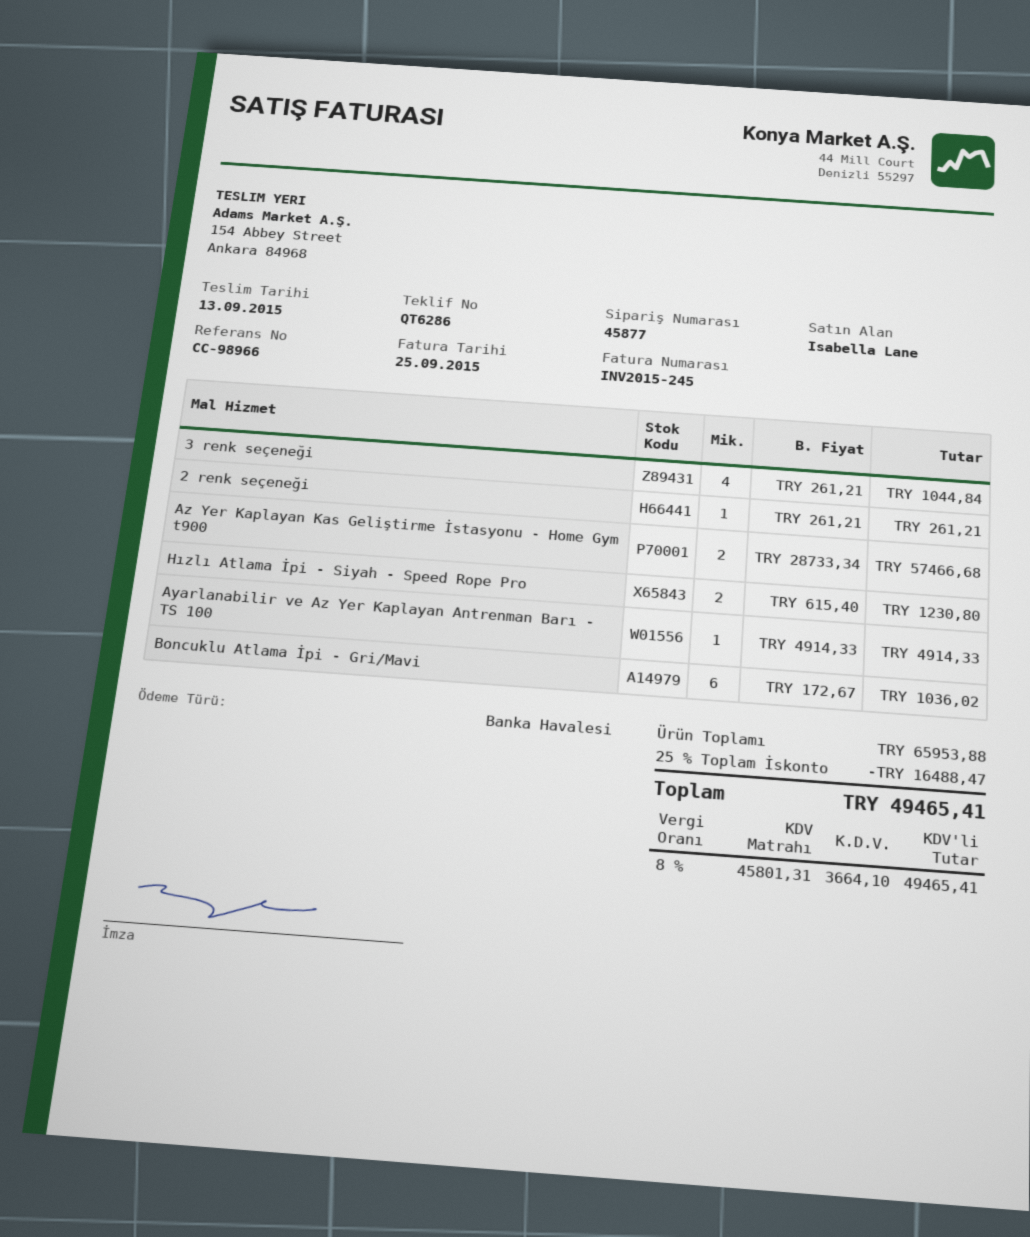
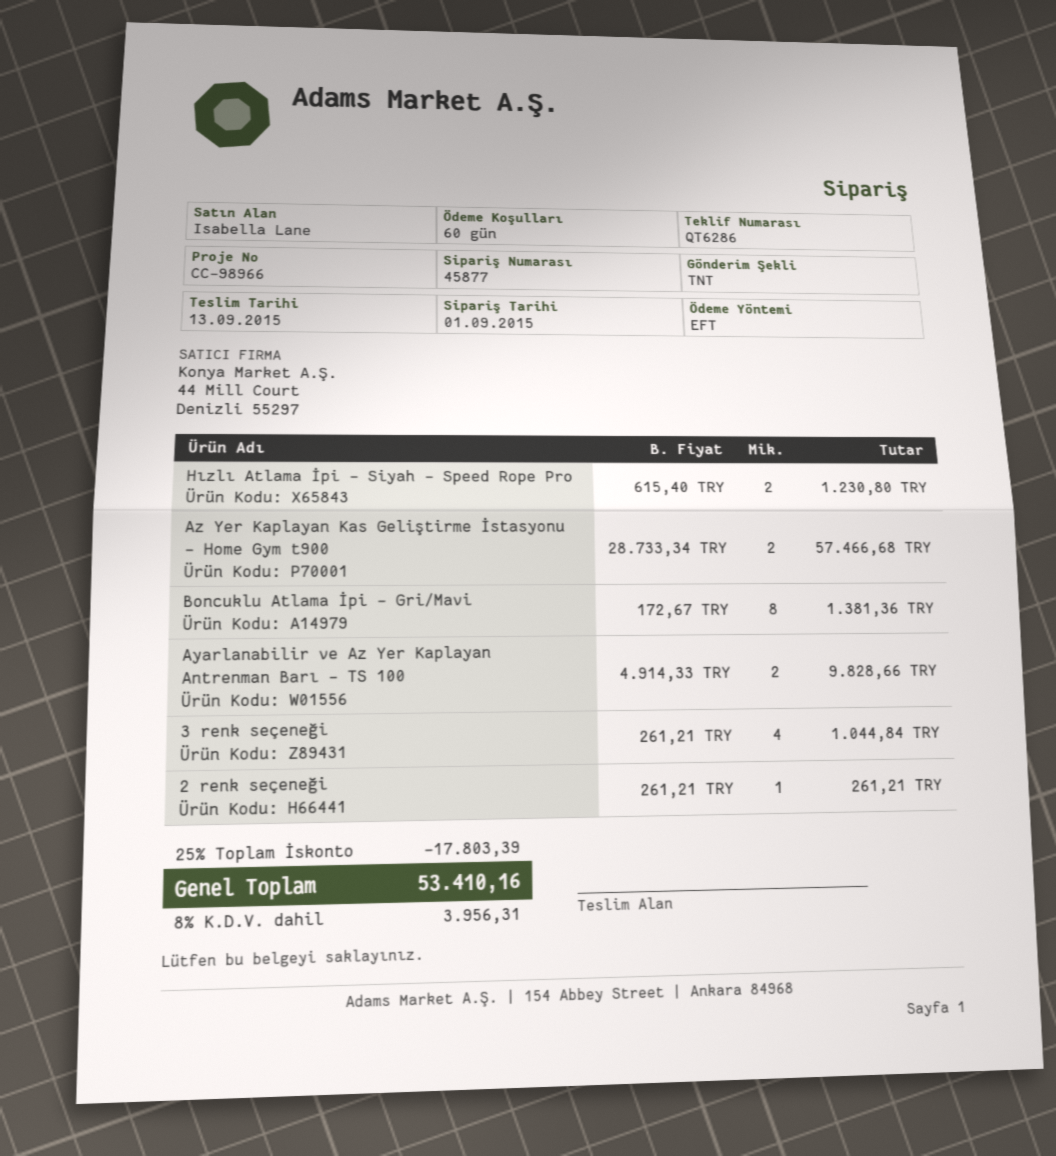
Ayarlanabilir ve Az Yer Kaplayan Antrenman Barı - TS 100: 1 x 4914.33 = 4914.33 -> 2 x 4914.33 = 9828.66
Boncuklu Atlama İpi - Gri/Mavi: 6 x 172.67 = 1036.02 -> 8 x 172.67 = 1381.36
discount: 25% = 16488.47 -> 25% = 17803.39
tax: 8% = 3664.10 -> 8% = 3956.31
total: 49465.41 -> 53410.16

